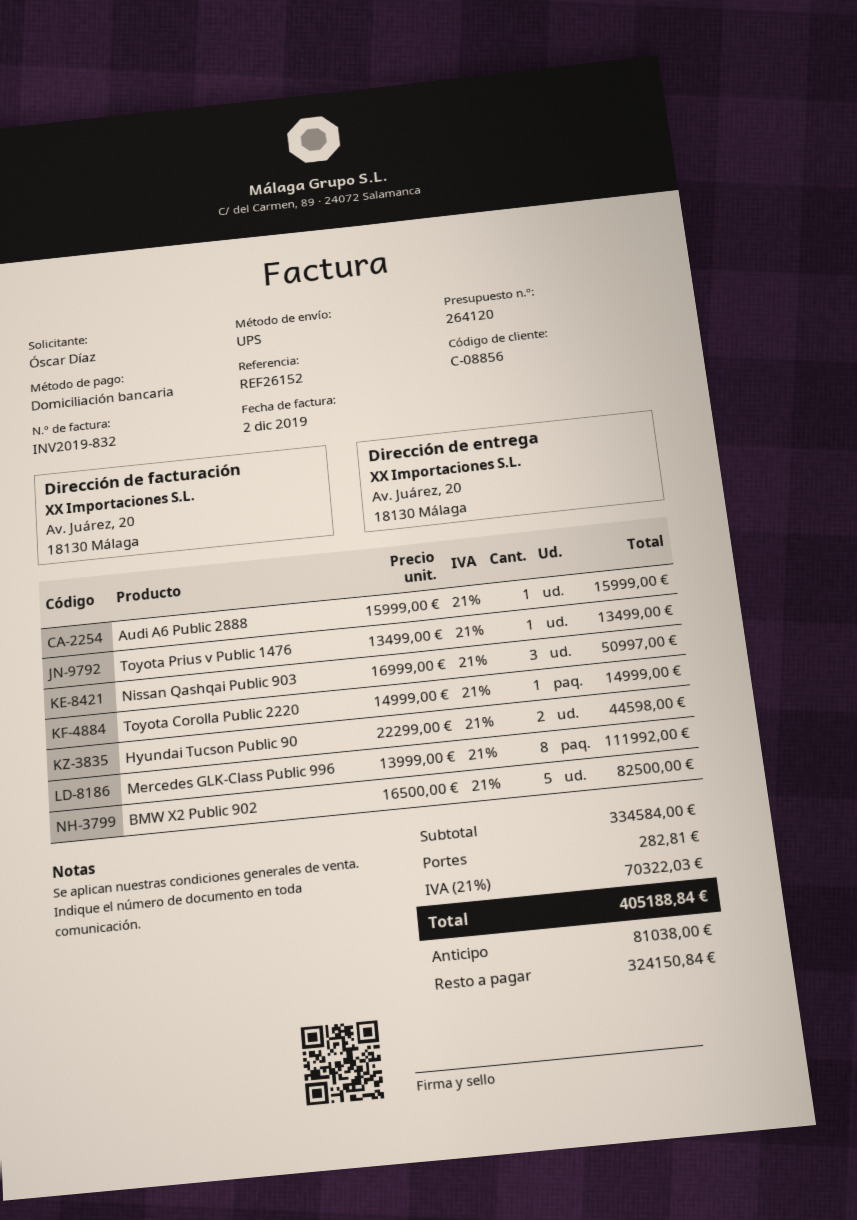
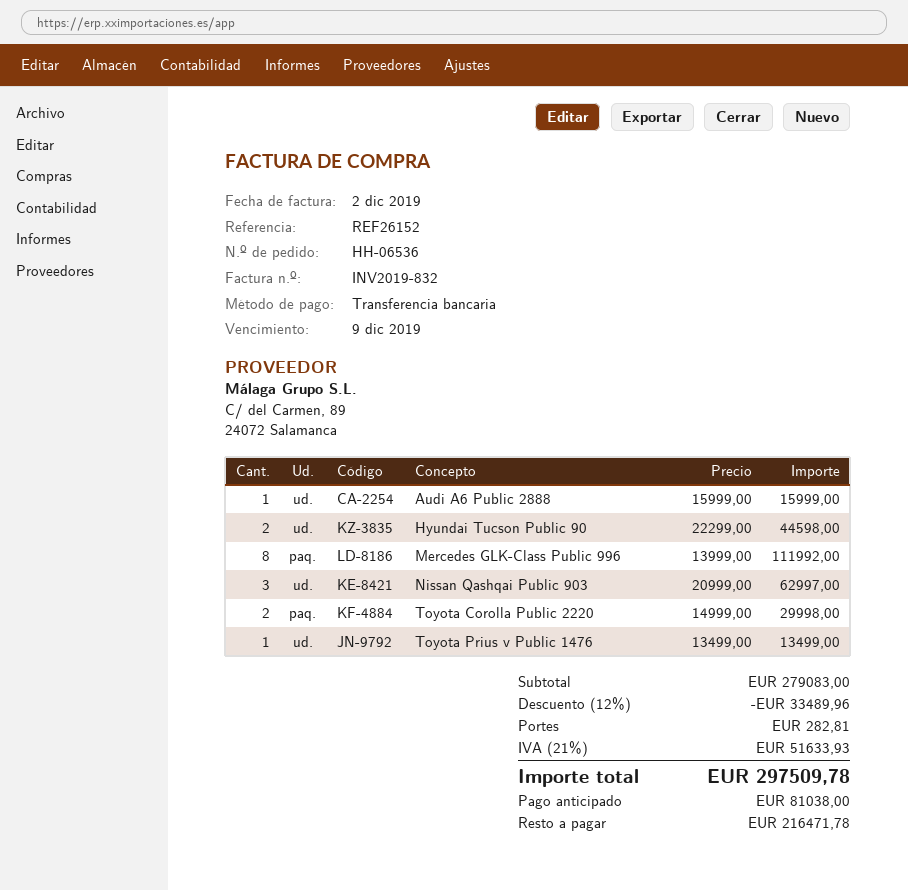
payment method: direct debit -> bank transfer
Nissan Qashqai Public 903: 3 x 16999.00 = 50997.00 -> 3 x 20999.00 = 62997.00
Toyota Corolla Public 2220: 1 x 14999.00 = 14999.00 -> 2 x 14999.00 = 29998.00
BMW X2 Public 902: 5 x 16500.00 = 82500.00 -> none
subtotal: 334584.00 -> 279083.00
discount: none -> 12% = 33489.96
tax: 21% = 70322.03 -> 21% = 51633.93
total: 405188.84 -> 297509.78
balance: 324150.84 -> 216471.78

